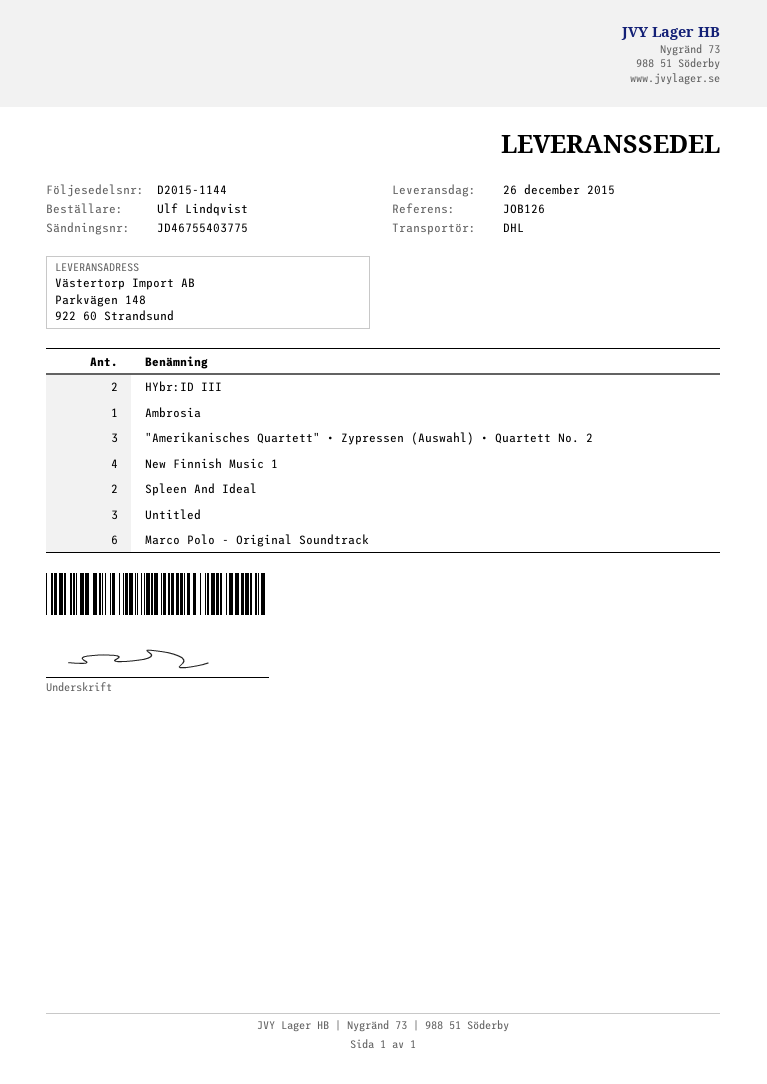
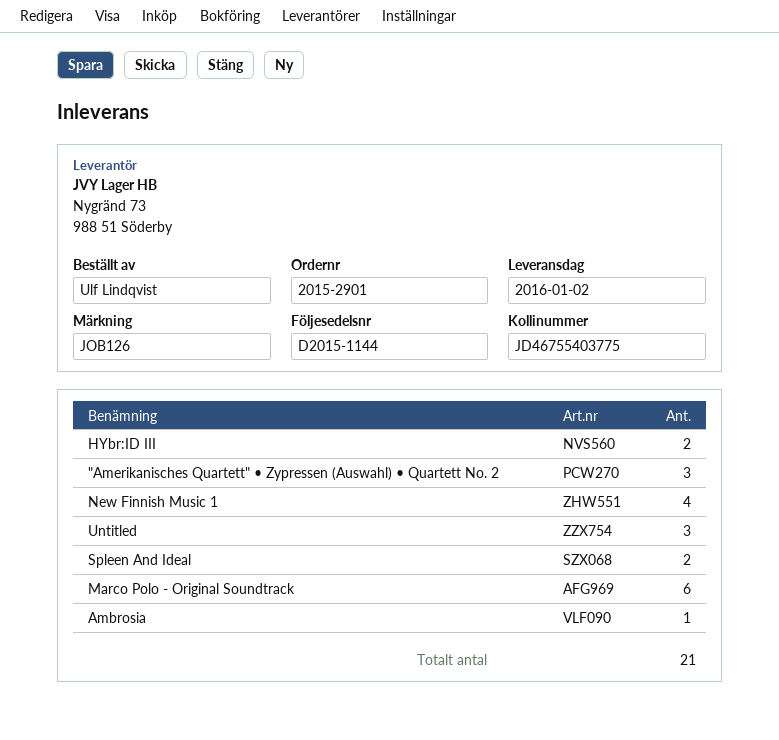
delivery date: 2015-12-26 -> 2016-01-02

